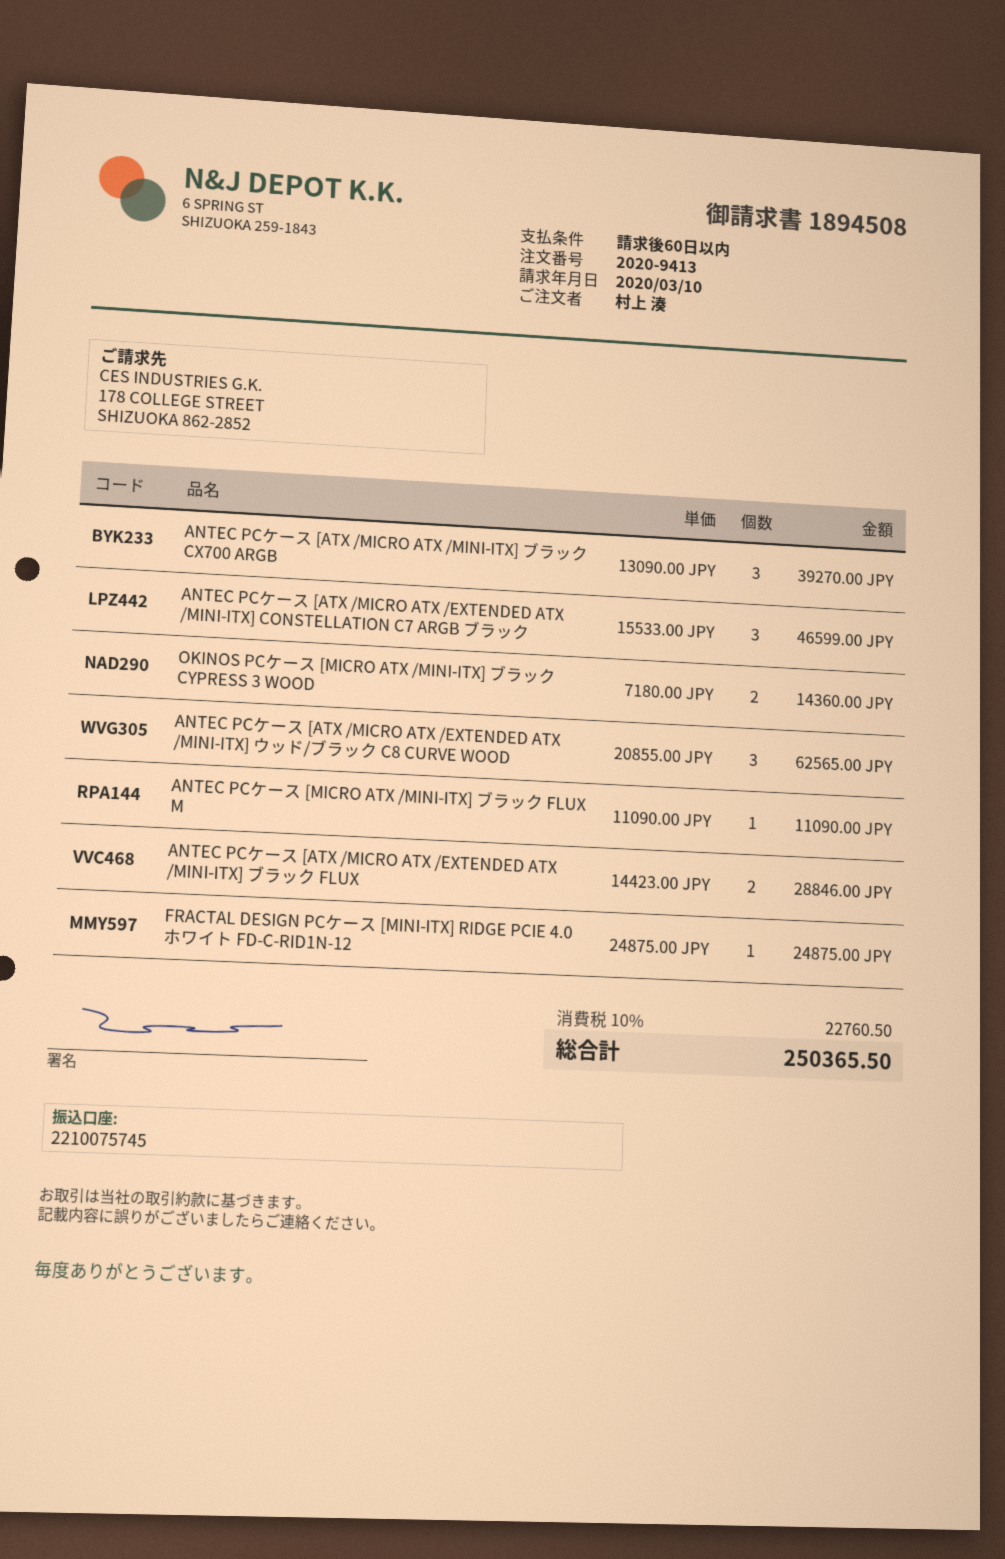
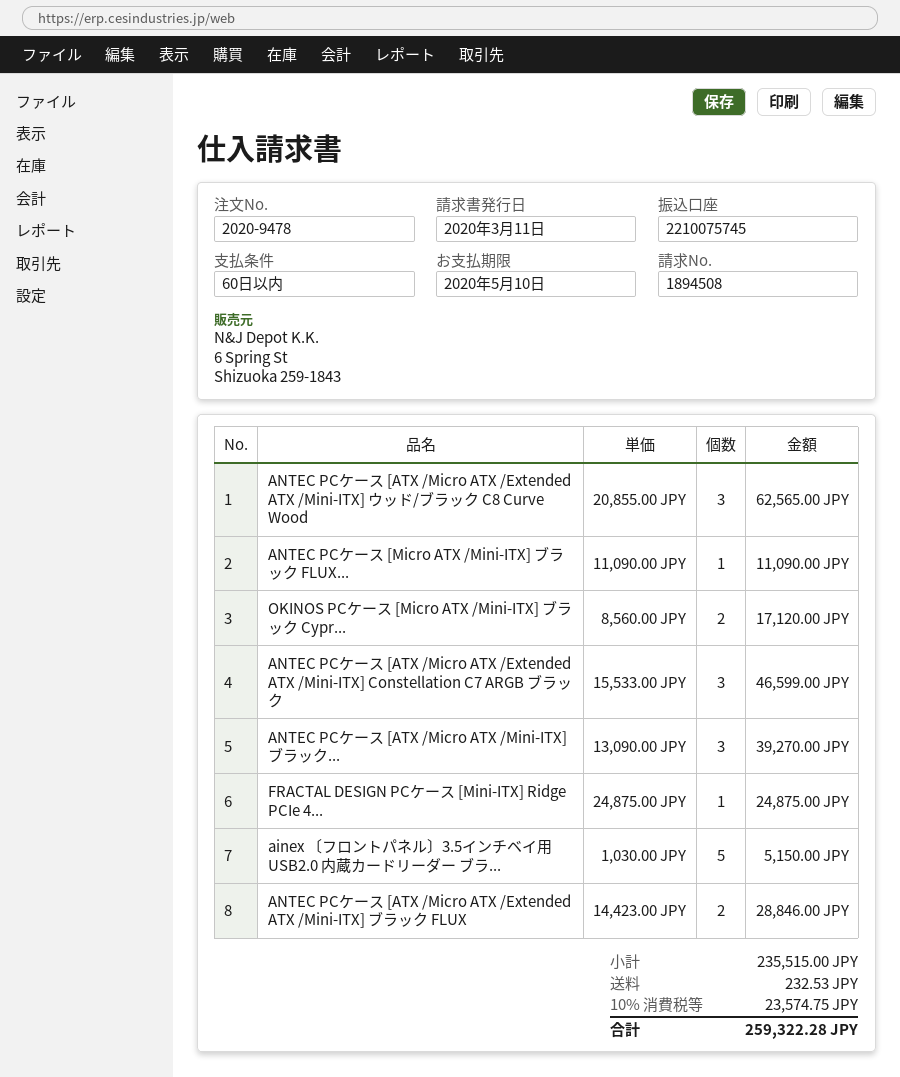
order number: 2020-9413 -> 2020-9478
invoice date: 2020-03-10 -> 2020-03-11
OKINOS PCケース [MICRO ATX /MINI-ITX] ブラック CYPRESS 3 WOOD: 2 x 7180.00 = 14360.00 -> 2 x 8560.00 = 17120.00
ainex 〔フロントパネル〕3.5インチベイ用 USB2.0 内蔵カードリーダー ブラ...: none -> 5 x 1030.00 = 5150.00
shipping: none -> 232.53
tax: 10% = 22760.50 -> 10% = 23574.75
total: 250365.50 -> 259322.28

